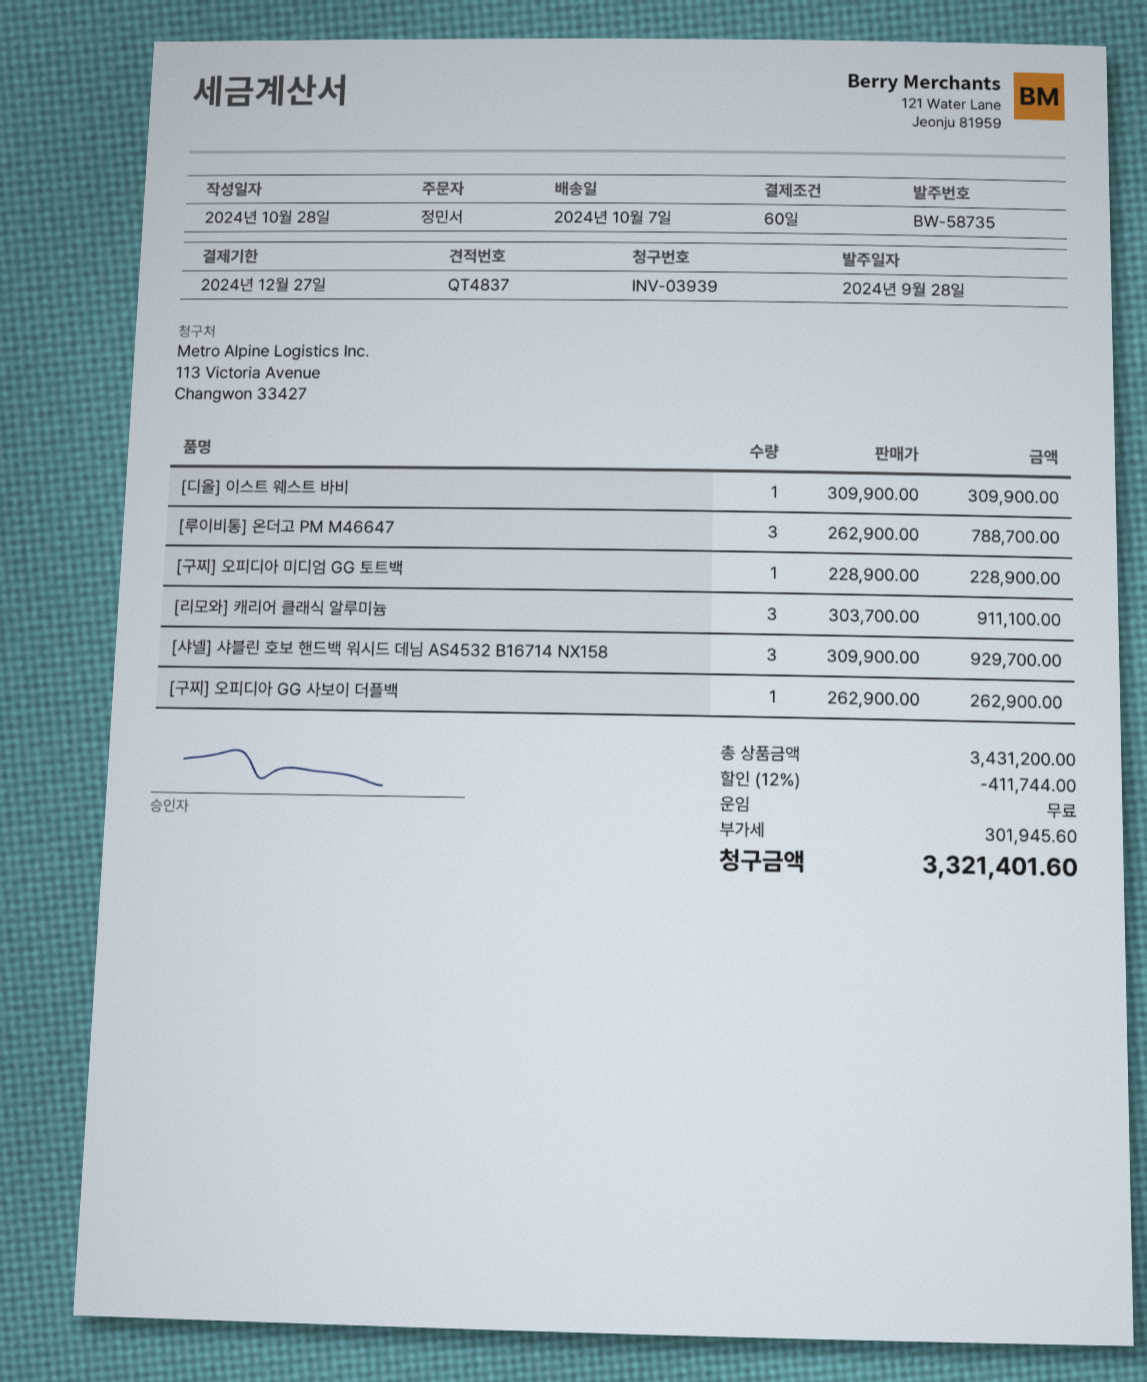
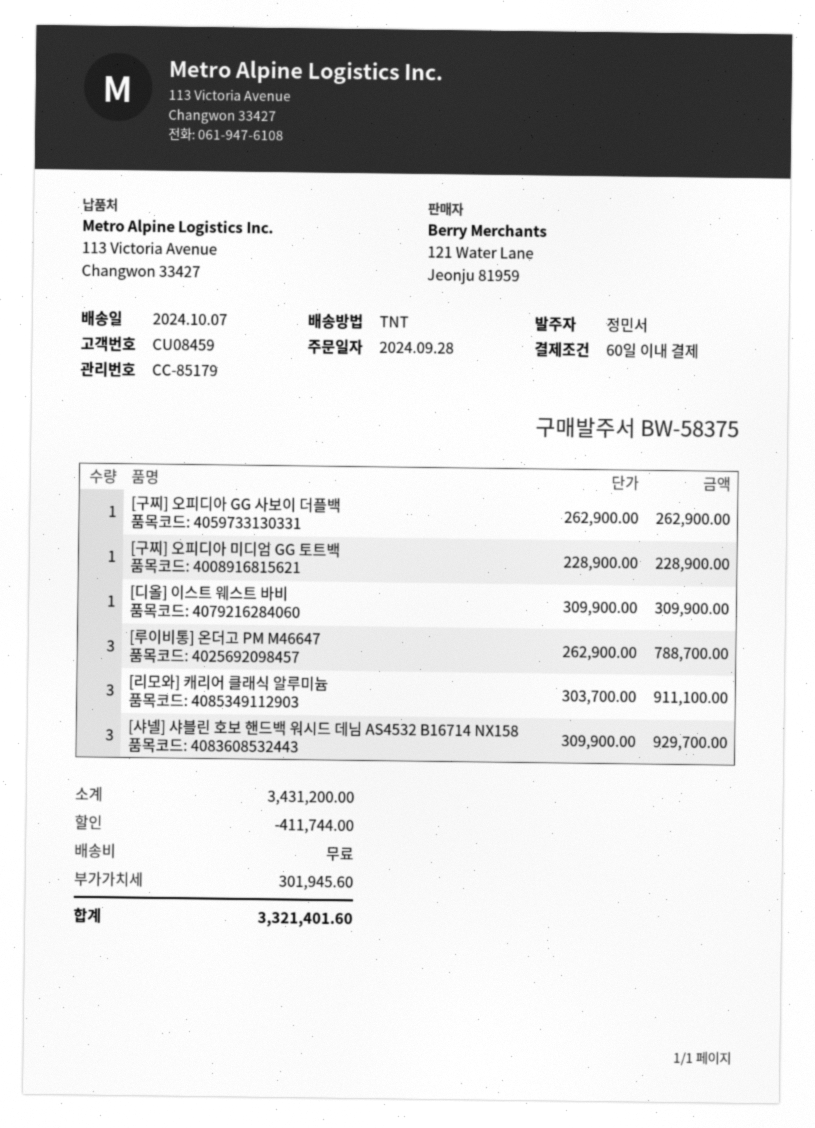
order number: BW-58735 -> BW-58375

